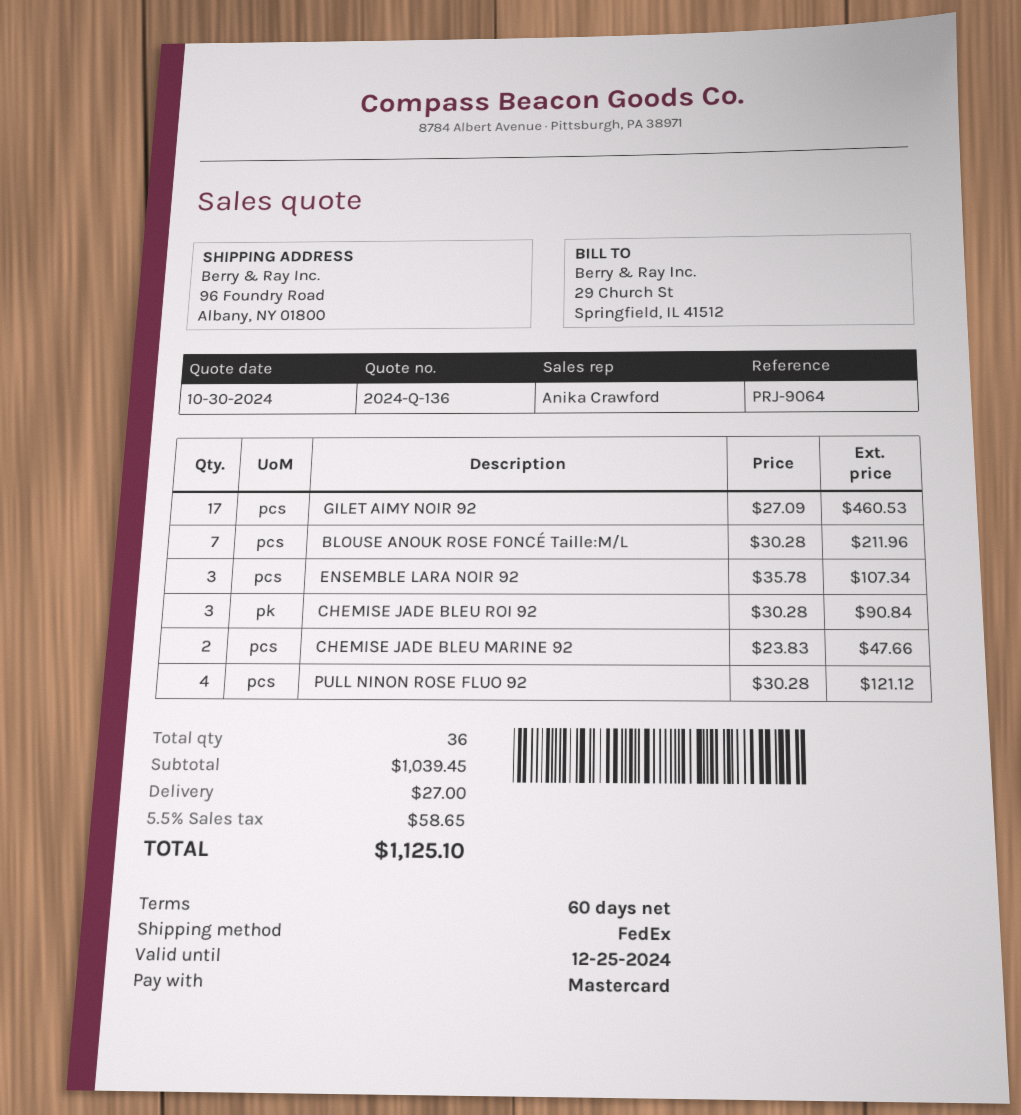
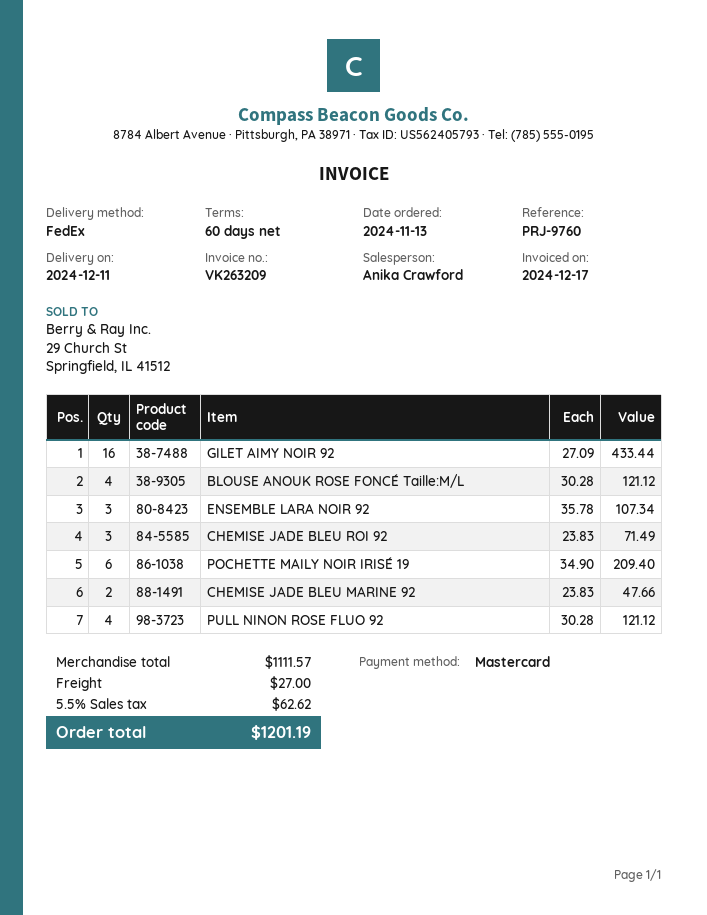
reference: PRJ-9064 -> PRJ-9760
GILET AIMY NOIR 92: 17 x 27.09 = 460.53 -> 16 x 27.09 = 433.44
BLOUSE ANOUK ROSE FONCÉ Taille:M/L: 7 x 30.28 = 211.96 -> 4 x 30.28 = 121.12
CHEMISE JADE BLEU ROI 92: 3 x 30.28 = 90.84 -> 3 x 23.83 = 71.49
POCHETTE MAILY NOIR IRISÉ 19: none -> 6 x 34.90 = 209.40
subtotal: 1039.45 -> 1111.57
tax: 5.5% = 58.65 -> 5.5% = 62.62
total: 1125.10 -> 1201.19

